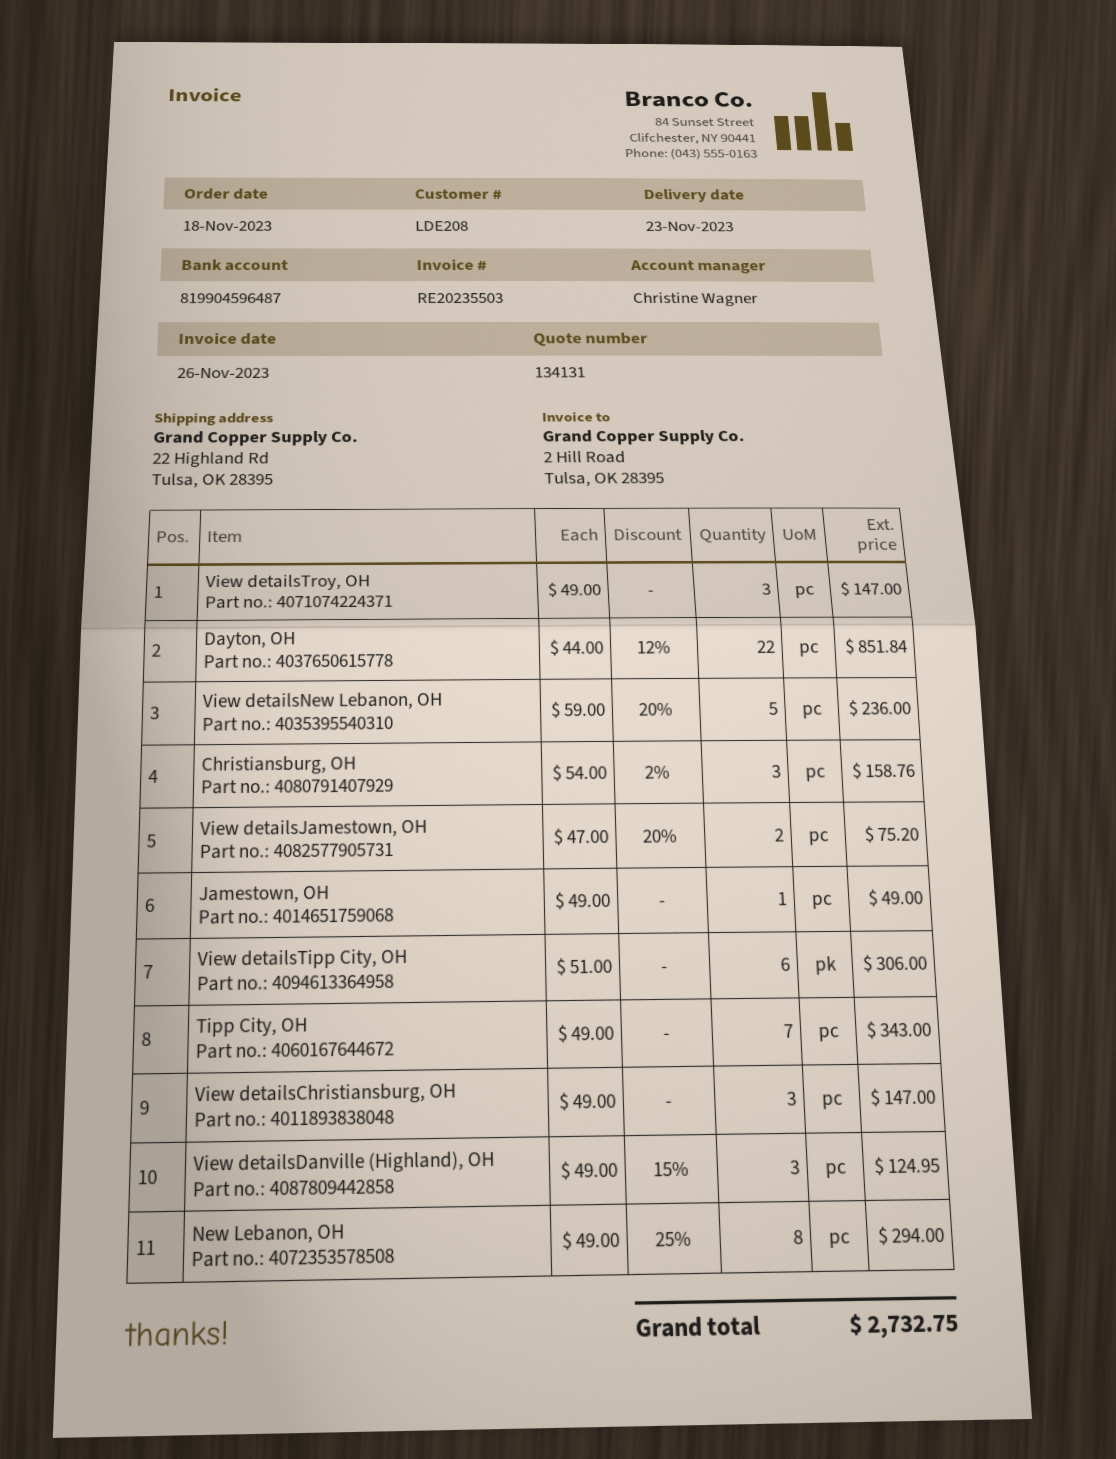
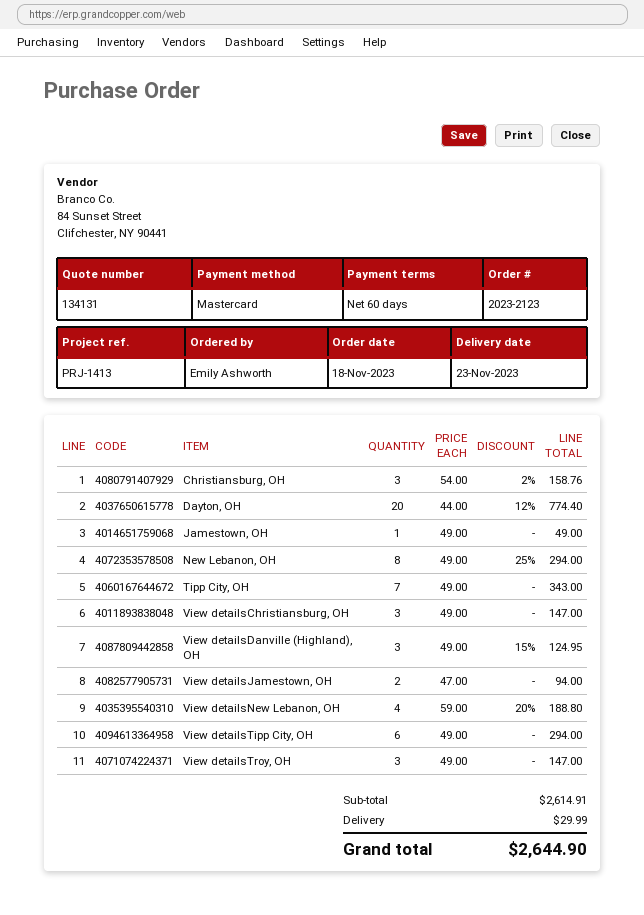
Dayton, OH: 22 x 44.00 - 12% = 851.84 -> 20 x 44.00 - 12% = 774.40
View detailsNew Lebanon, OH: 5 x 59.00 - 20% = 236.00 -> 4 x 59.00 - 20% = 188.80
View detailsJamestown, OH: 2 x 47.00 - 20% = 75.20 -> 2 x 47.00 = 94.00
View detailsTipp City, OH: 6 x 51.00 = 306.00 -> 6 x 49.00 = 294.00
shipping: none -> 29.99
total: 2732.75 -> 2644.90

